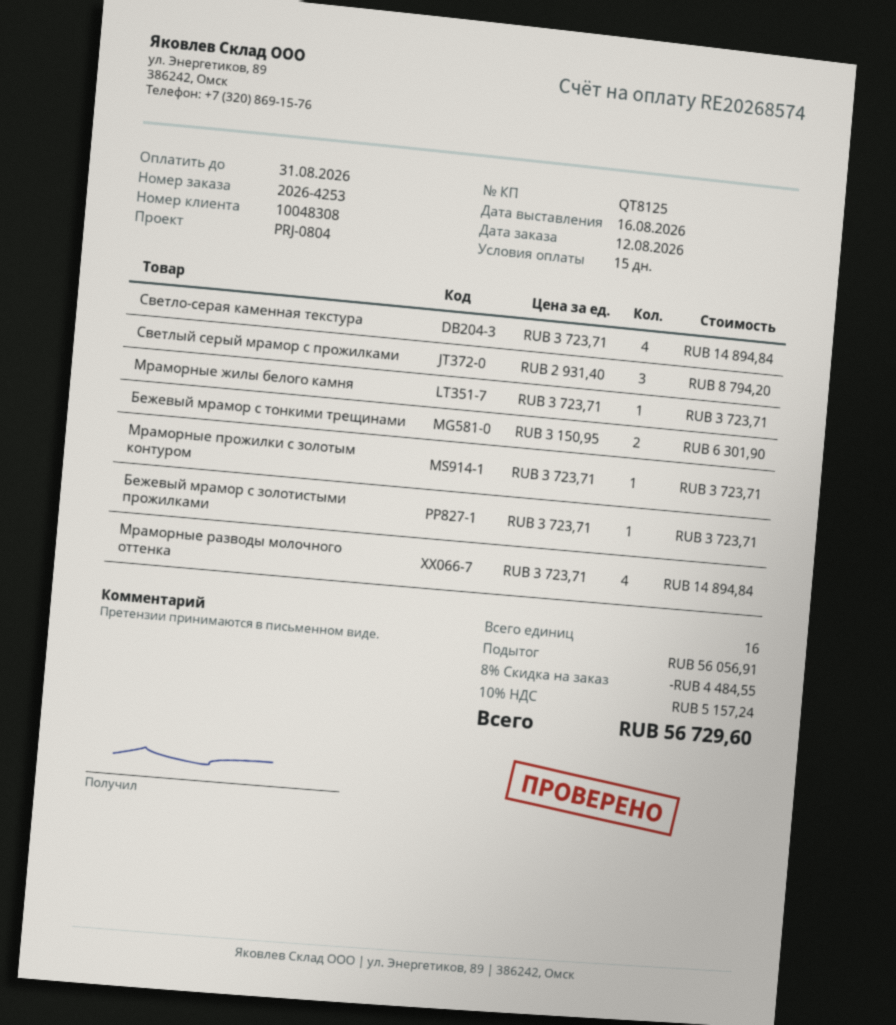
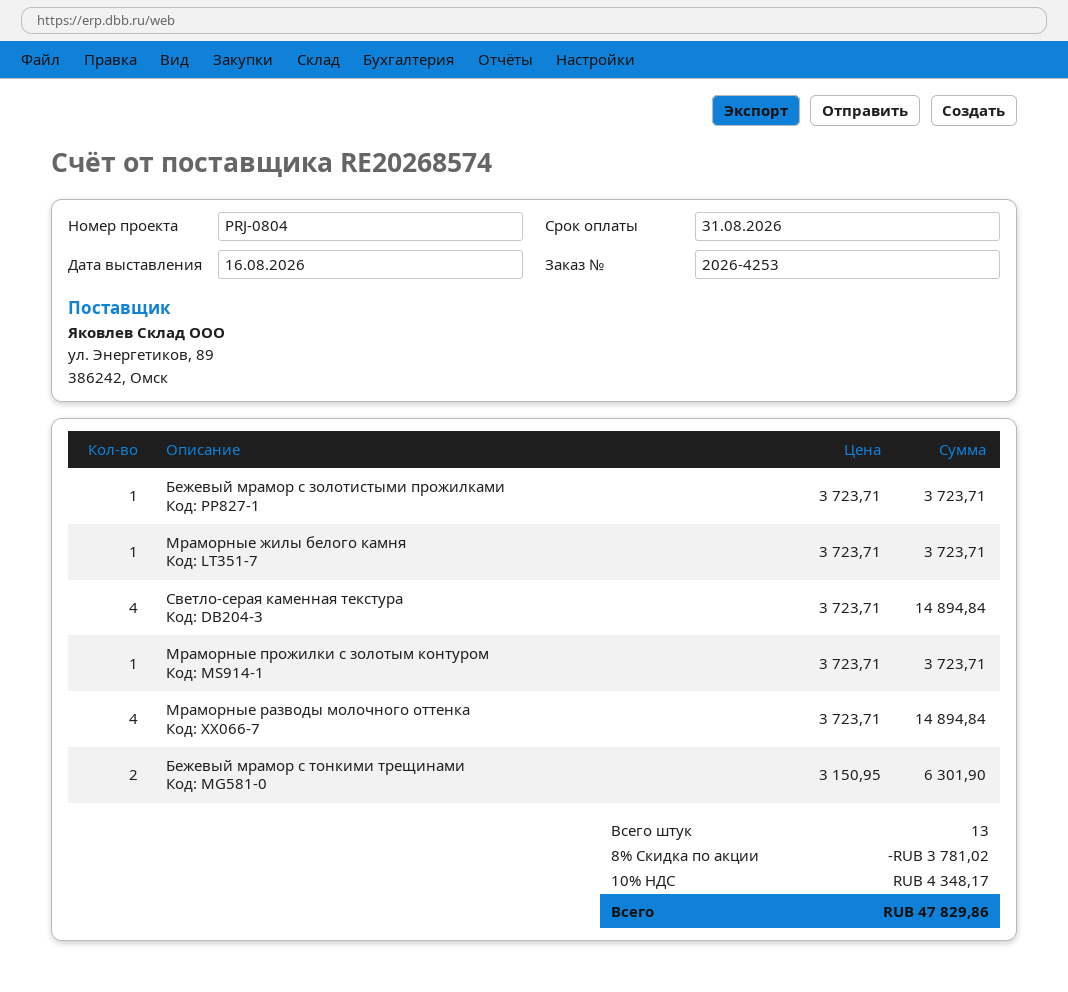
Светлый серый мрамор с прожилками: 3 x 2931.40 = 8794.20 -> none
total quantity: 16 -> 13
discount: 8% = 4484.55 -> 8% = 3781.02
tax: 10% = 5157.24 -> 10% = 4348.17
total: 56729.60 -> 47829.86

